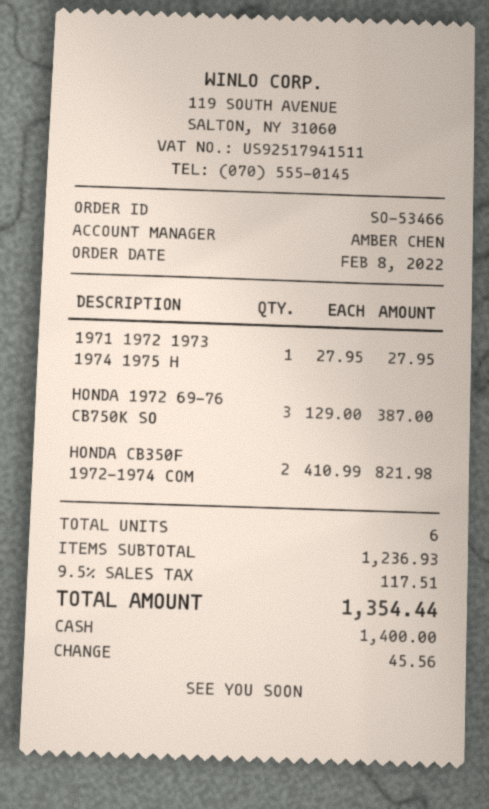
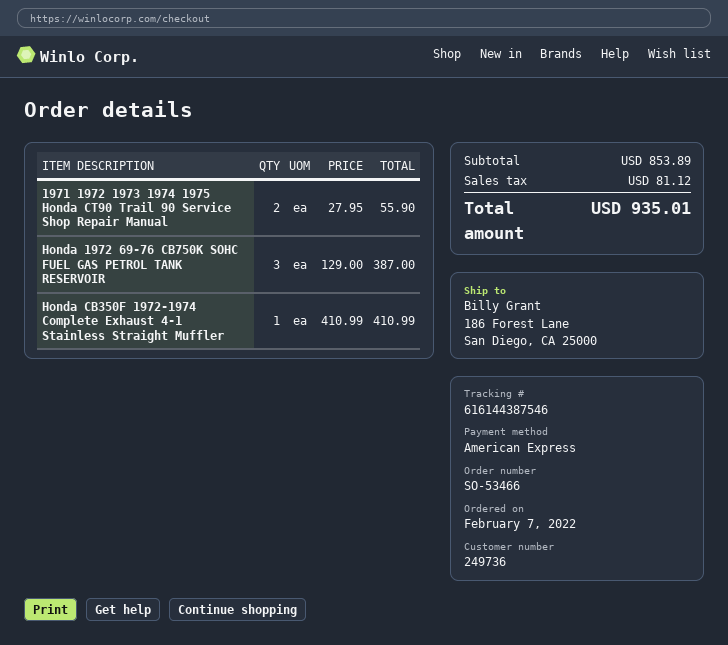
order date: 2022-02-08 -> 2022-02-07
payment method: cash -> American Express
1971 1972 1973 1974 1975 H: 1 x 27.95 = 27.95 -> 2 x 27.95 = 55.90
HONDA CB350F 1972-1974 COM: 2 x 410.99 = 821.98 -> 1 x 410.99 = 410.99
subtotal: 1236.93 -> 853.89
tax: 117.51 -> 81.12
total: 1354.44 -> 935.01

